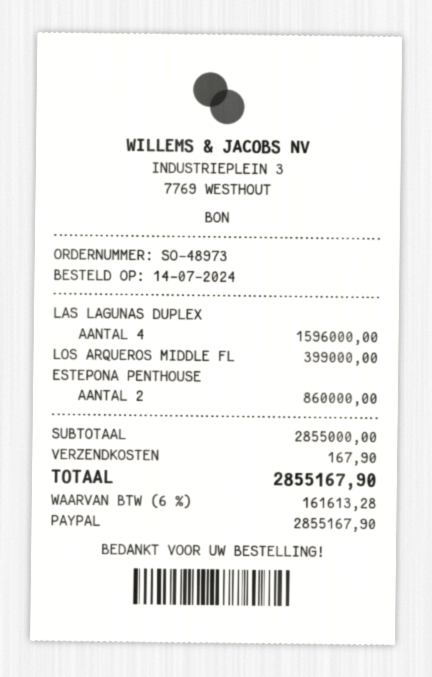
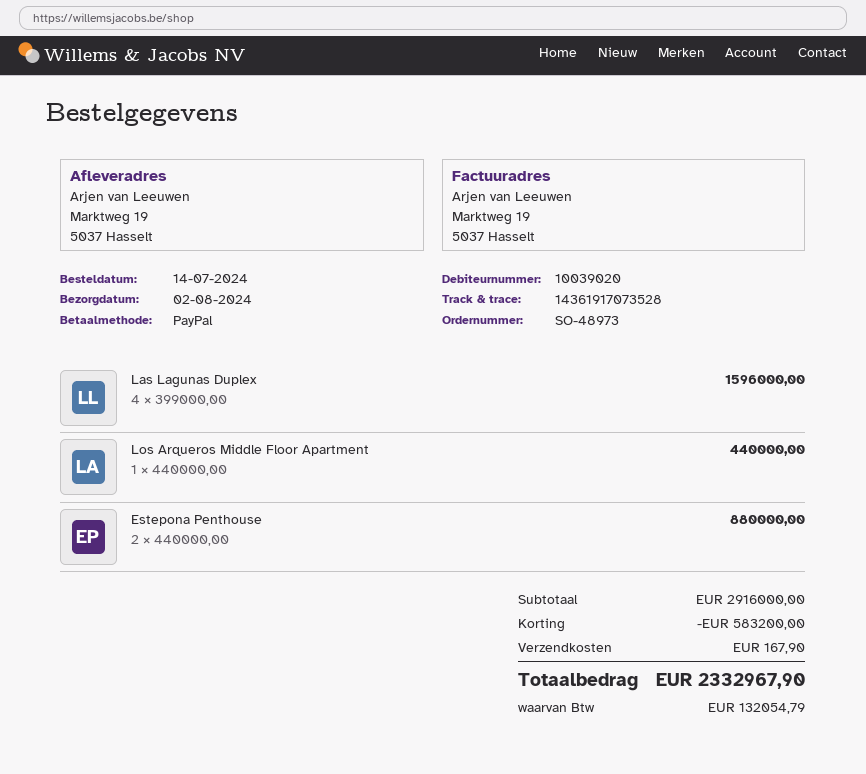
LOS ARQUEROS MIDDLE FL: 1 for 399000.00 -> 1 for 440000.00
ESTEPONA PENTHOUSE: 2 for 860000.00 -> 2 for 880000.00
subtotal: 2855000.00 -> 2916000.00
discount: none -> 583200.00
tax: 161613.28 -> 132054.79
total: 2855167.90 -> 2332967.90

